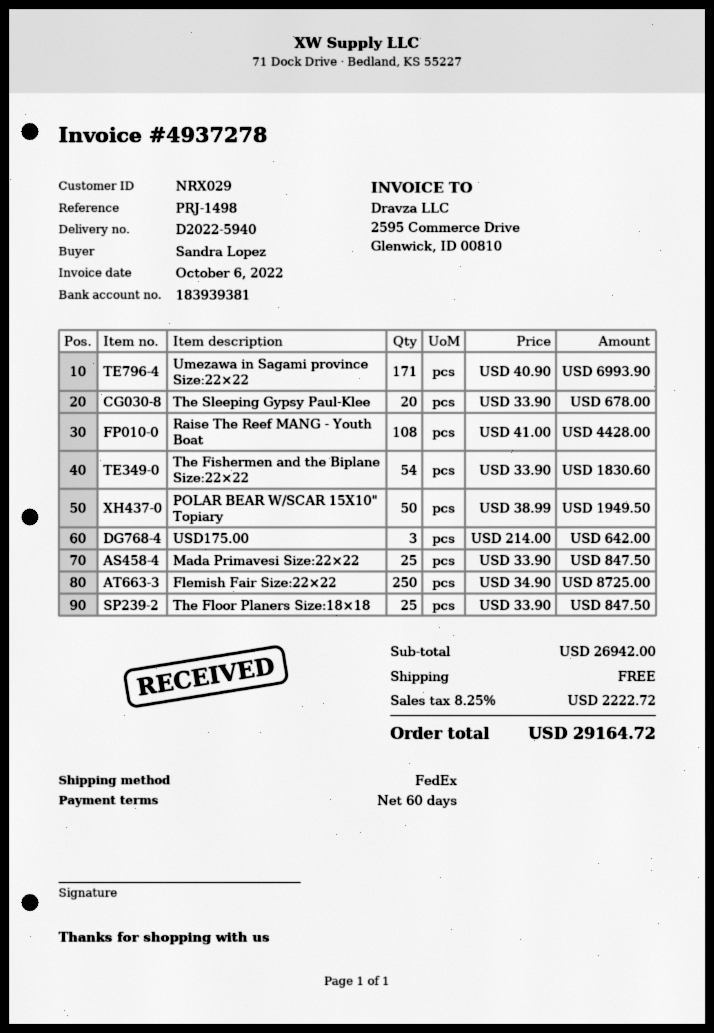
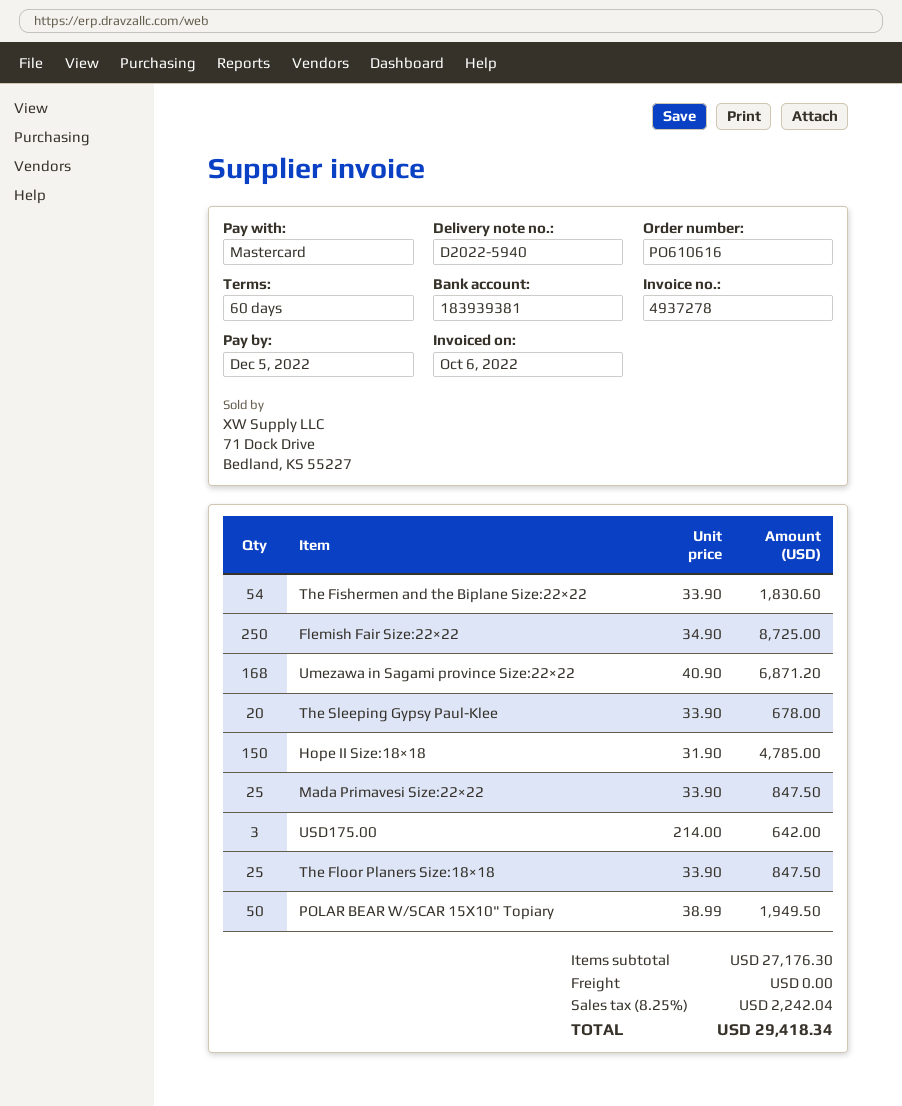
Umezawa in Sagami province Size:22×22: 171 x 40.90 = 6993.90 -> 168 x 40.90 = 6871.20
Raise The Reef MANG - Youth Boat: 108 x 41.00 = 4428.00 -> none
Hope II Size:18×18: none -> 150 x 31.90 = 4785.00
subtotal: 26942.00 -> 27176.30
tax: 8.25% = 2222.72 -> 8.25% = 2242.04
total: 29164.72 -> 29418.34

